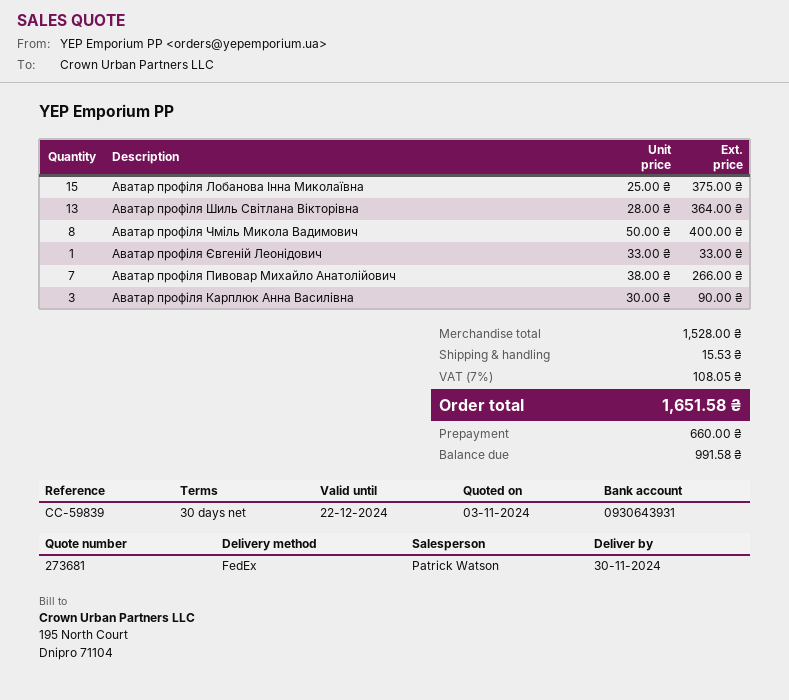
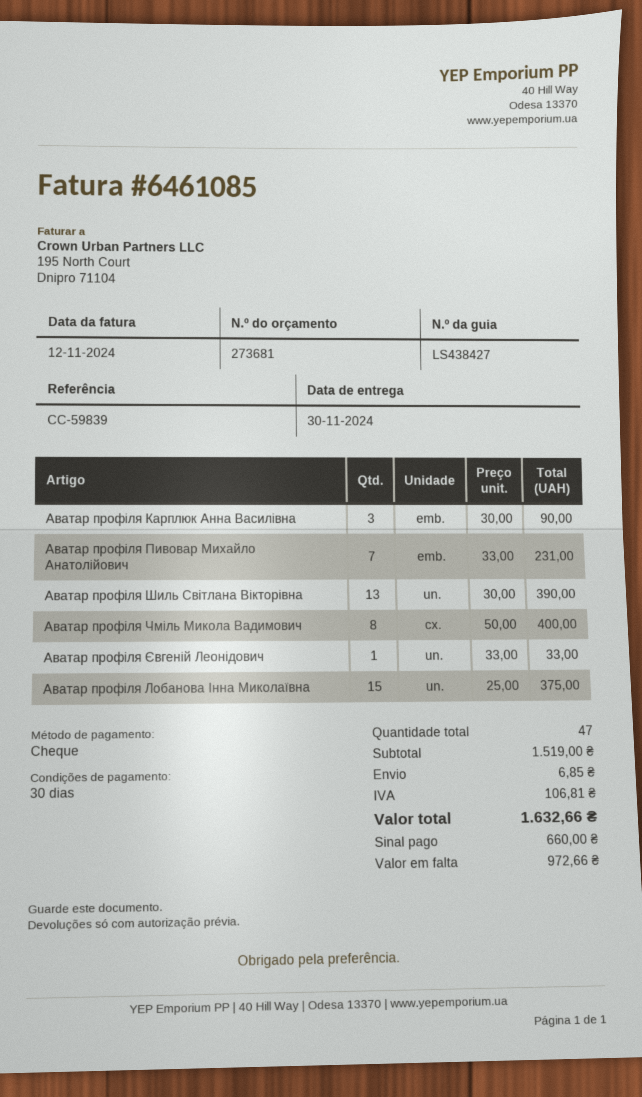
Аватар профіля Шиль Світлана Вікторівна: 13 x 28.00 = 364.00 -> 13 x 30.00 = 390.00
Аватар профіля Пивовар Михайло Анатолійович: 7 x 38.00 = 266.00 -> 7 x 33.00 = 231.00
subtotal: 1528.00 -> 1519.00
shipping: 15.53 -> 6.85
tax: 108.05 -> 106.81
total: 1651.58 -> 1632.66
balance: 991.58 -> 972.66

